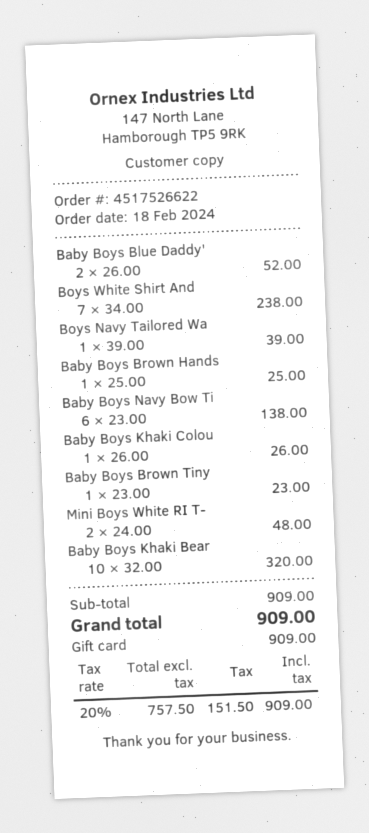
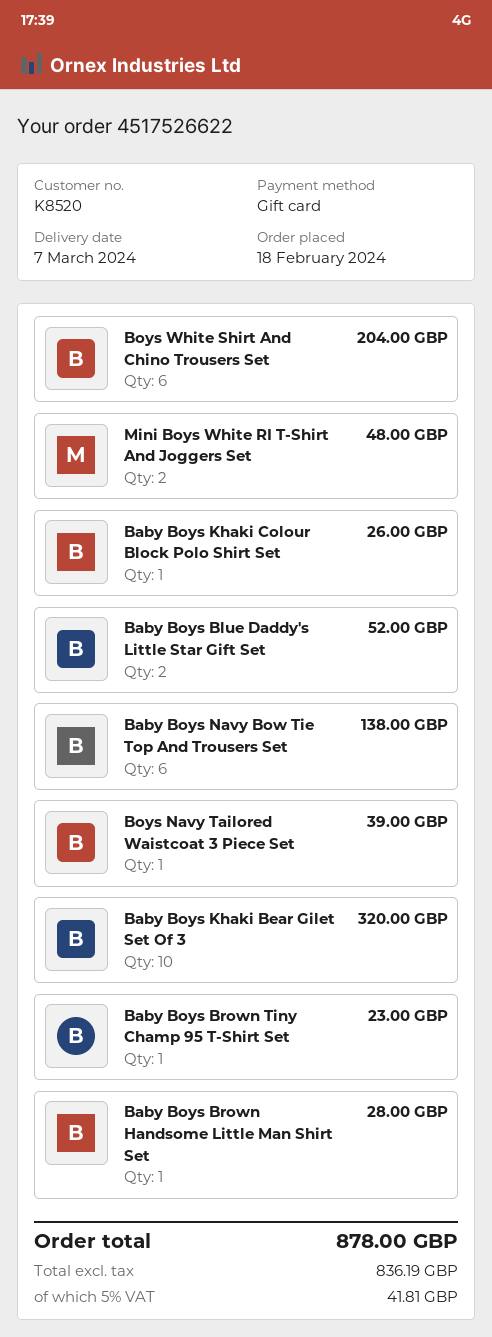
Boys White Shirt And: 7 for 238.00 -> 6 for 204.00
Baby Boys Brown Hands: 1 for 25.00 -> 1 for 28.00
net: 757.50 -> 836.19
tax: 20% = 151.50 -> 5% = 41.81
total: 909.00 -> 878.00

